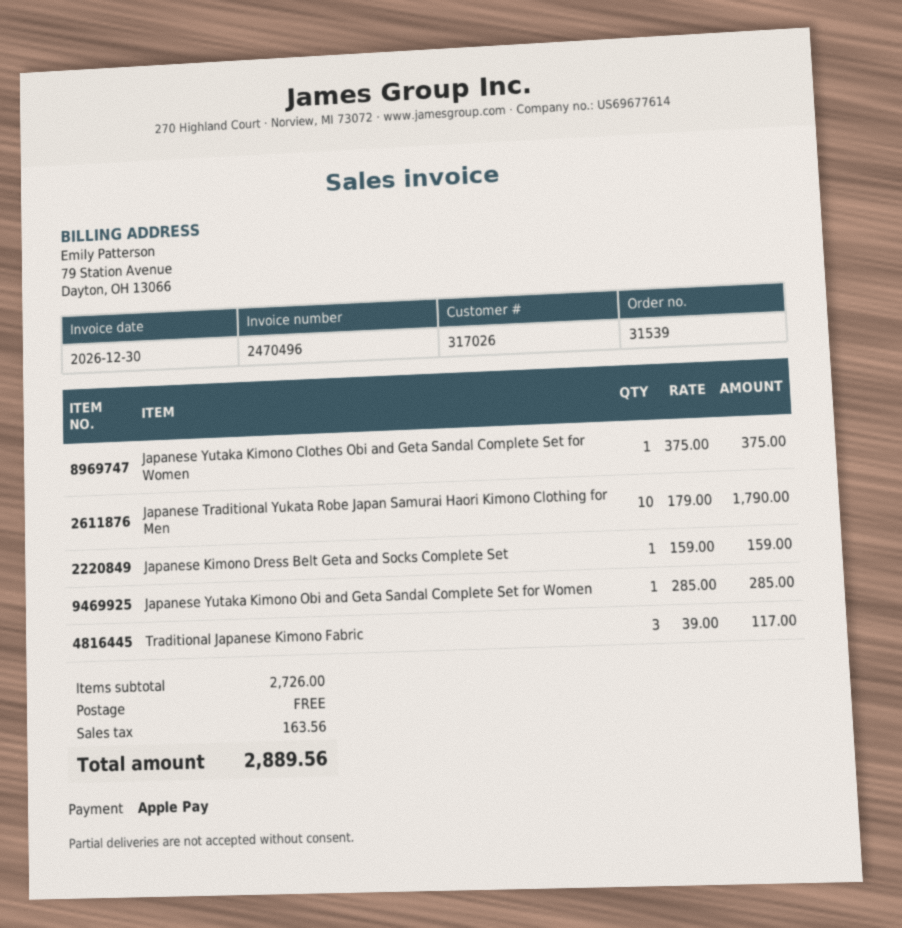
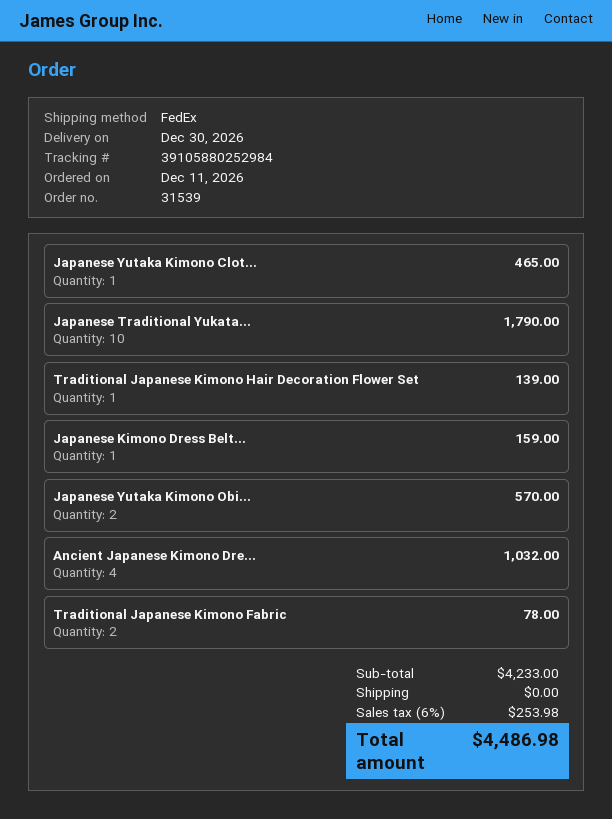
Japanese Yutaka Kimono Clothes Obi and Geta Sandal Complete Set for Women: 1 for 375.00 -> 1 for 465.00
Japanese Yutaka Kimono Obi and Geta Sandal Complete Set for Women: 1 for 285.00 -> 2 for 570.00
Traditional Japanese Kimono Fabric: 3 for 117.00 -> 2 for 78.00
Traditional Japanese Kimono Hair Decoration Flower Set: none -> 1 for 139.00
Ancient Japanese Kimono Dre...: none -> 4 for 1032.00
subtotal: 2726.00 -> 4233.00
tax: 163.56 -> 253.98
total: 2889.56 -> 4486.98

